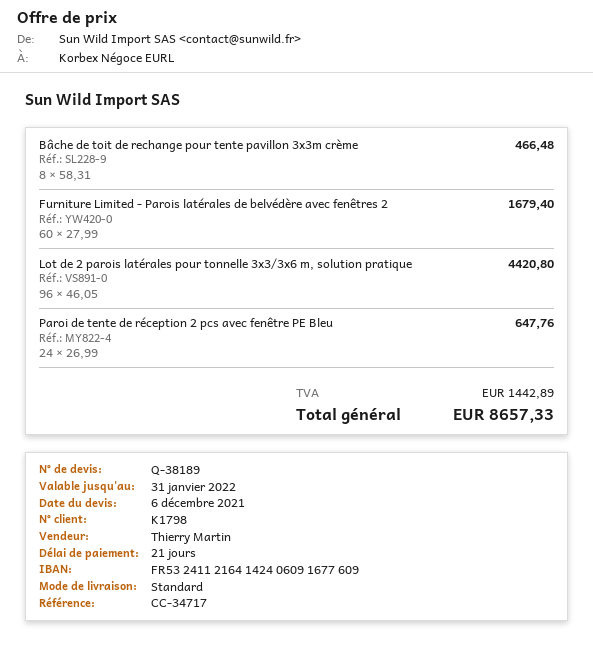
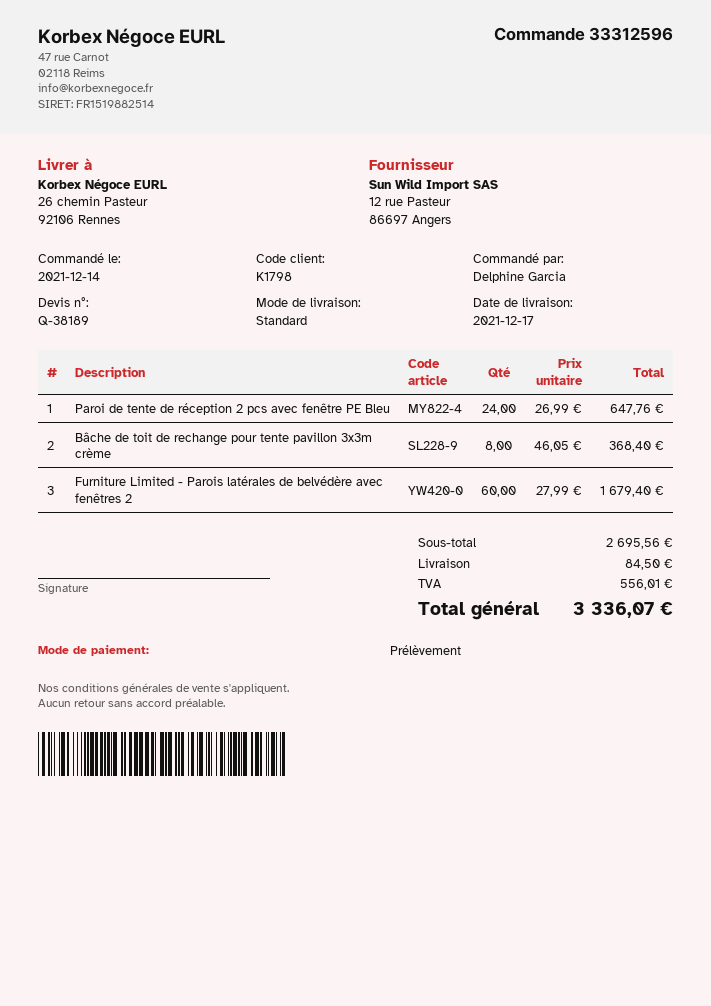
Bâche de toit de rechange pour tente pavillon 3x3m crème: 8 x 58.31 = 466.48 -> 8 x 46.05 = 368.40
Lot de 2 parois latérales pour tonnelle 3x3/3x6 m, solution pratique: 96 x 46.05 = 4420.80 -> none
shipping: none -> 84.50
tax: 1442.89 -> 556.01
total: 8657.33 -> 3336.07

